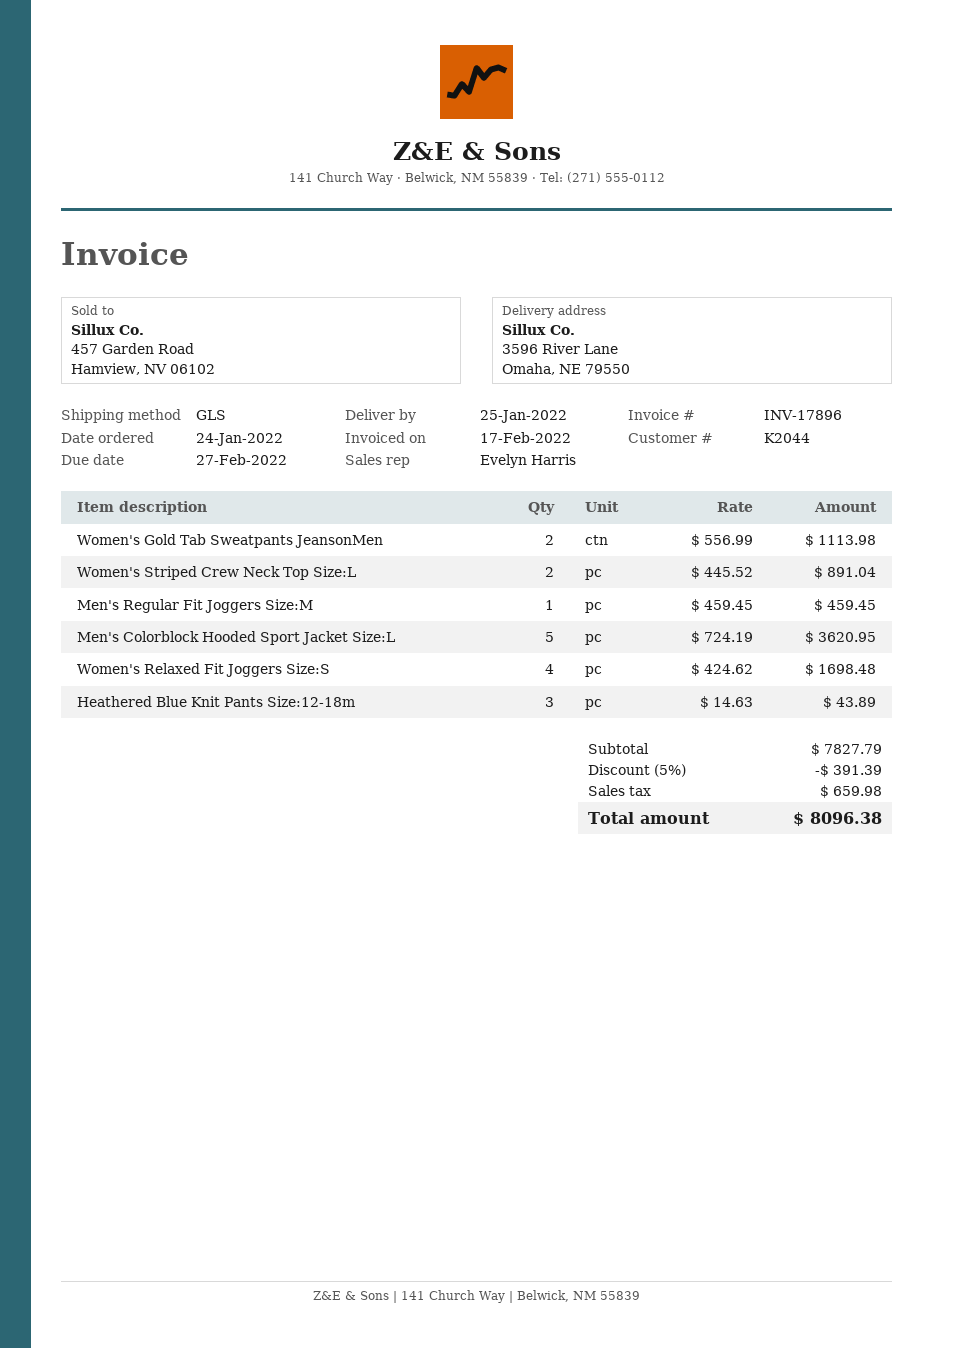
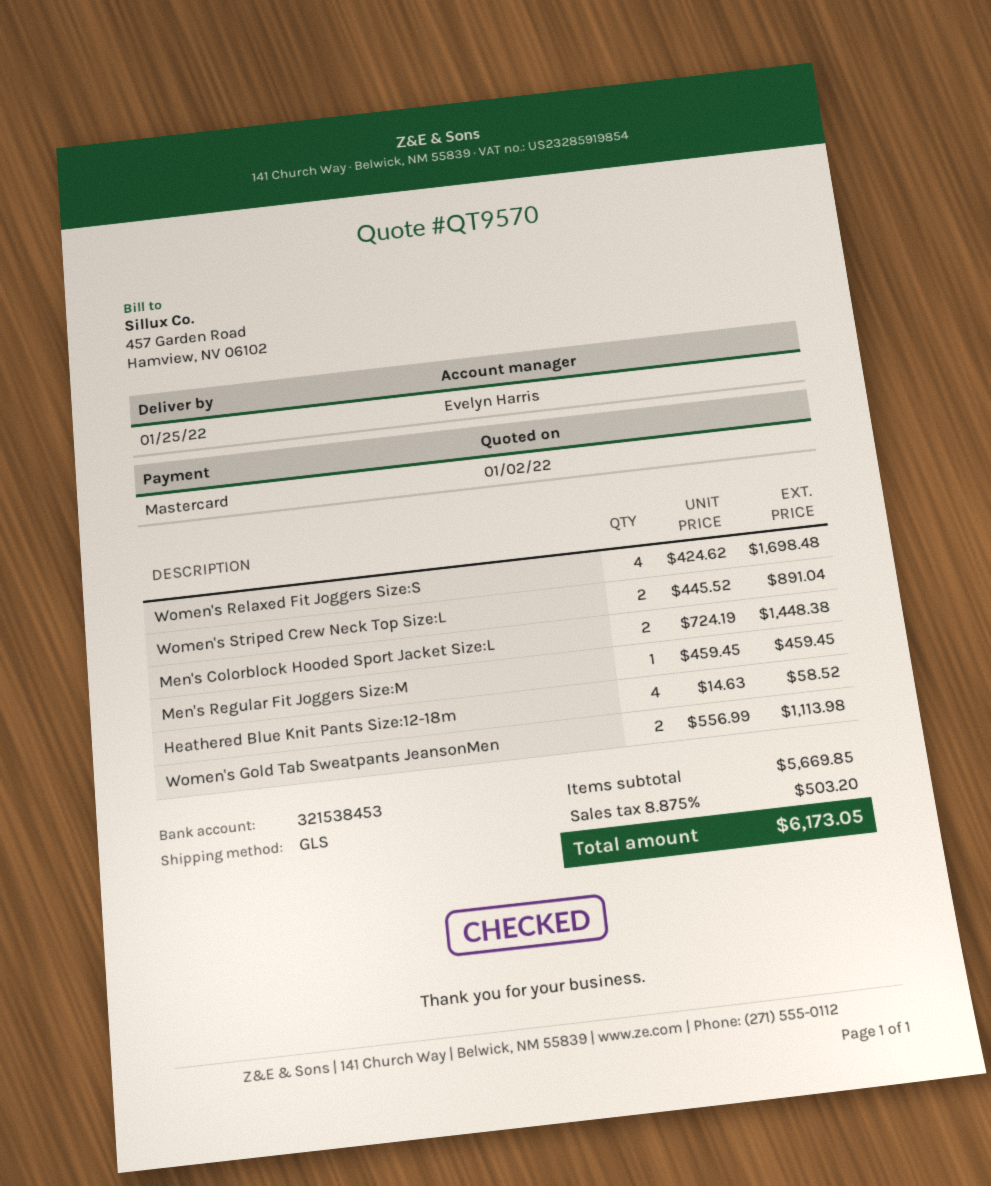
Men's Colorblock Hooded Sport Jacket Size:L: 5 x 724.19 = 3620.95 -> 2 x 724.19 = 1448.38
Heathered Blue Knit Pants Size:12-18m: 3 x 14.63 = 43.89 -> 4 x 14.63 = 58.52
subtotal: 7827.79 -> 5669.85
discount: 5% = 391.39 -> none
tax: 659.98 -> 503.20
total: 8096.38 -> 6173.05

